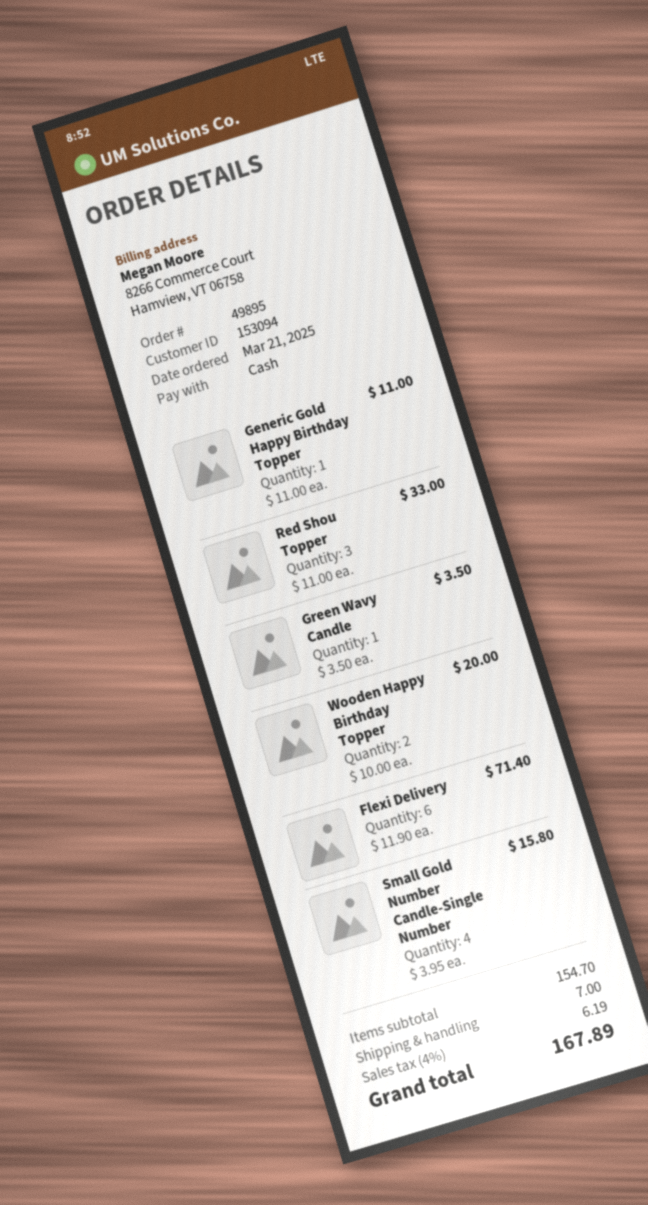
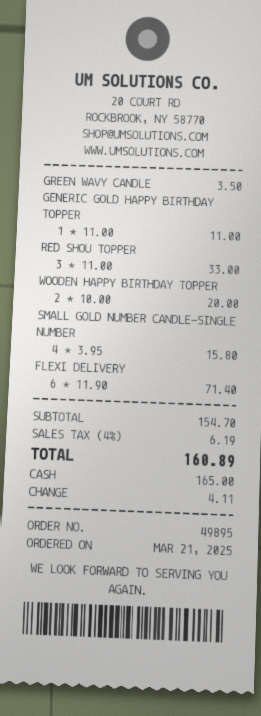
shipping: 7.00 -> none
total: 167.89 -> 160.89

